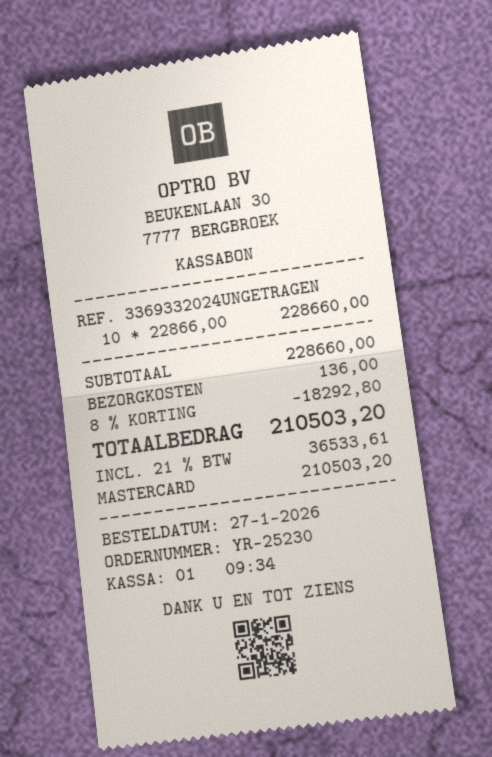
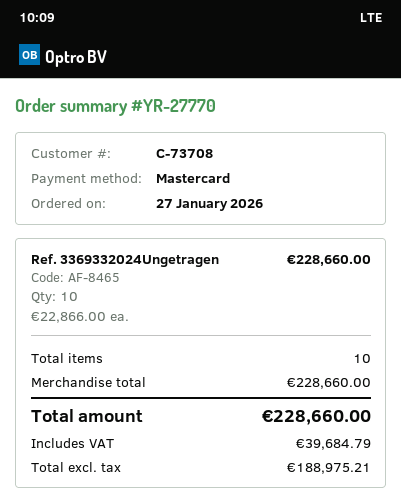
order number: YR-25230 -> YR-27770
discount: 8% = 18292.80 -> none
shipping: 136.00 -> none
tax: 36533.61 -> 39684.79
total: 210503.20 -> 228660.00

